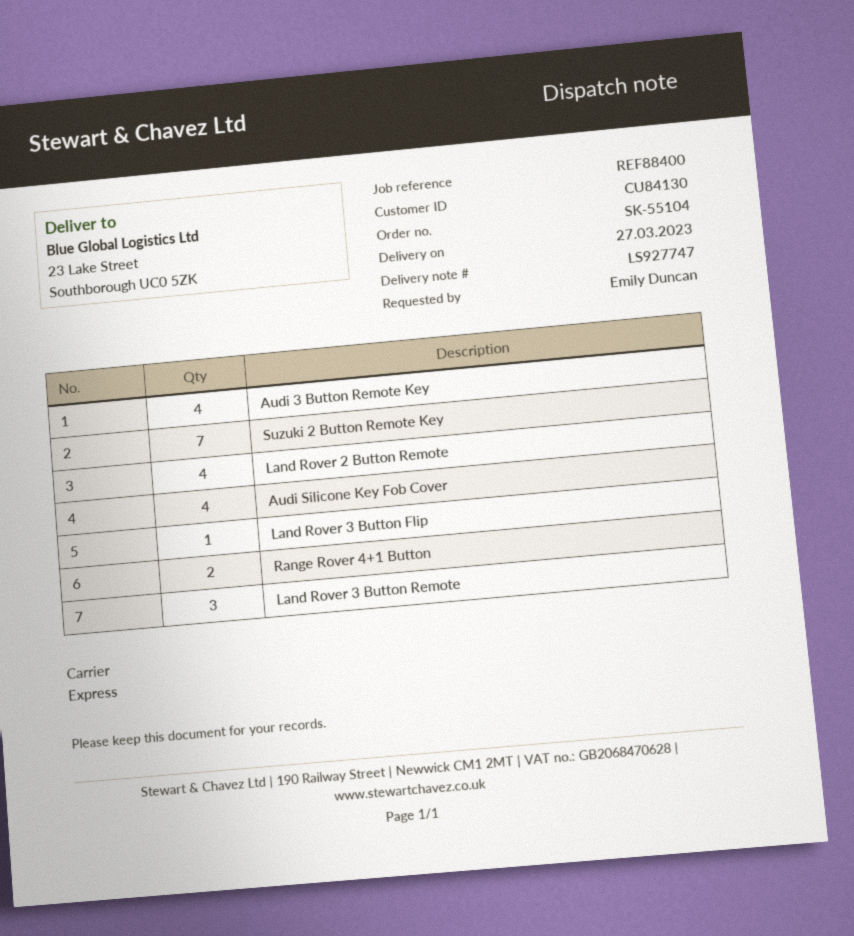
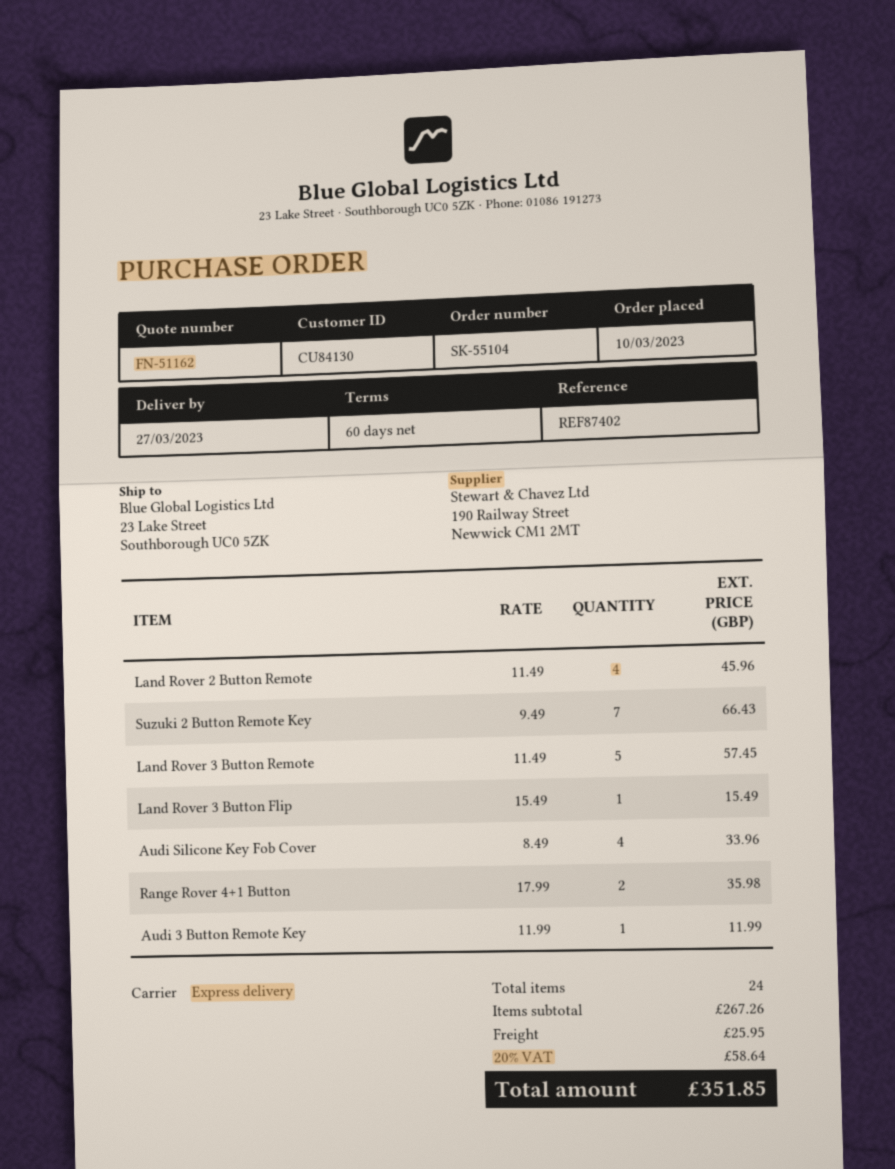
reference: REF88400 -> REF87402
Audi 3 Button Remote Key: 4 -> 1
Land Rover 3 Button Remote: 3 -> 5

